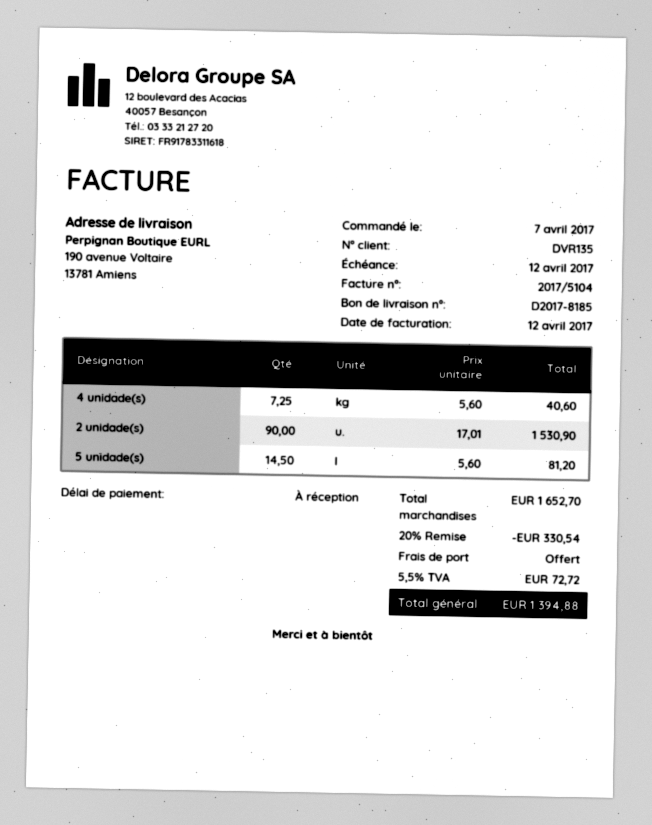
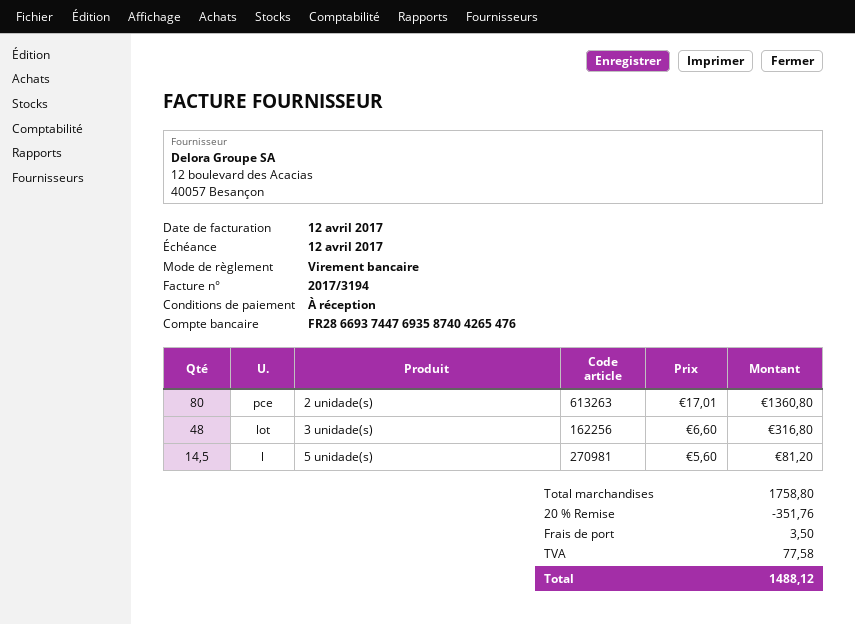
invoice number: 2017/5104 -> 2017/3194
4 unidade(s): 7.25 x 5.60 = 40.60 -> none
2 unidade(s): 90 x 17.01 = 1530.90 -> 80 x 17.01 = 1360.80
3 unidade(s): none -> 48 x 6.60 = 316.80
subtotal: 1652.70 -> 1758.80
discount: 20% = 330.54 -> 20% = 351.76
shipping: 0.00 -> 3.50
tax: 72.72 -> 77.58
total: 1394.88 -> 1488.12

